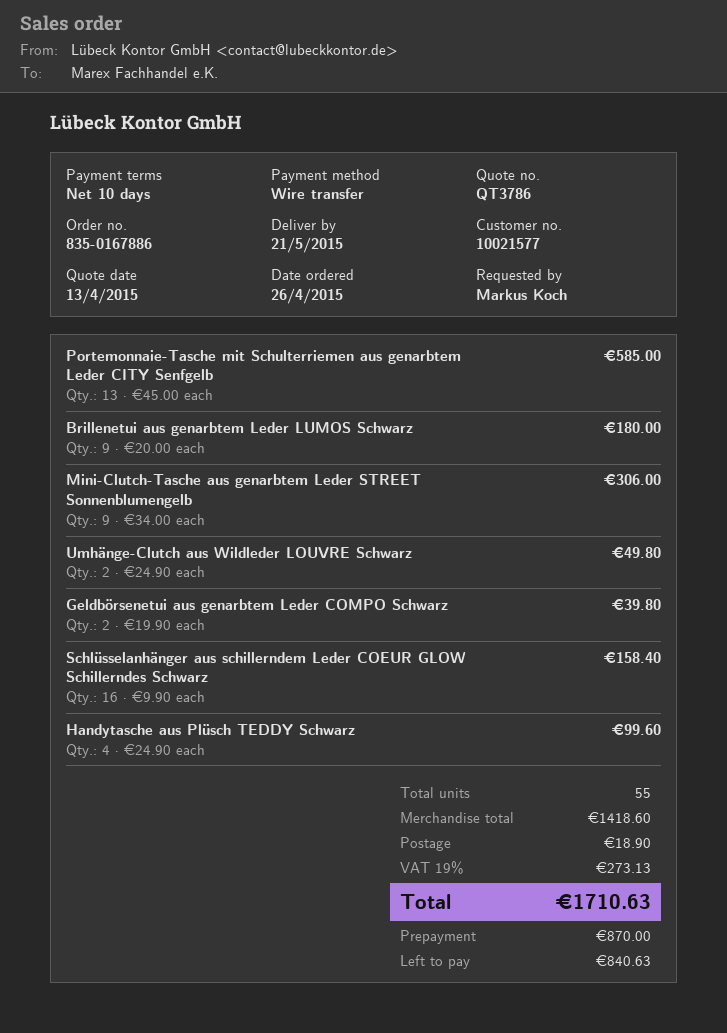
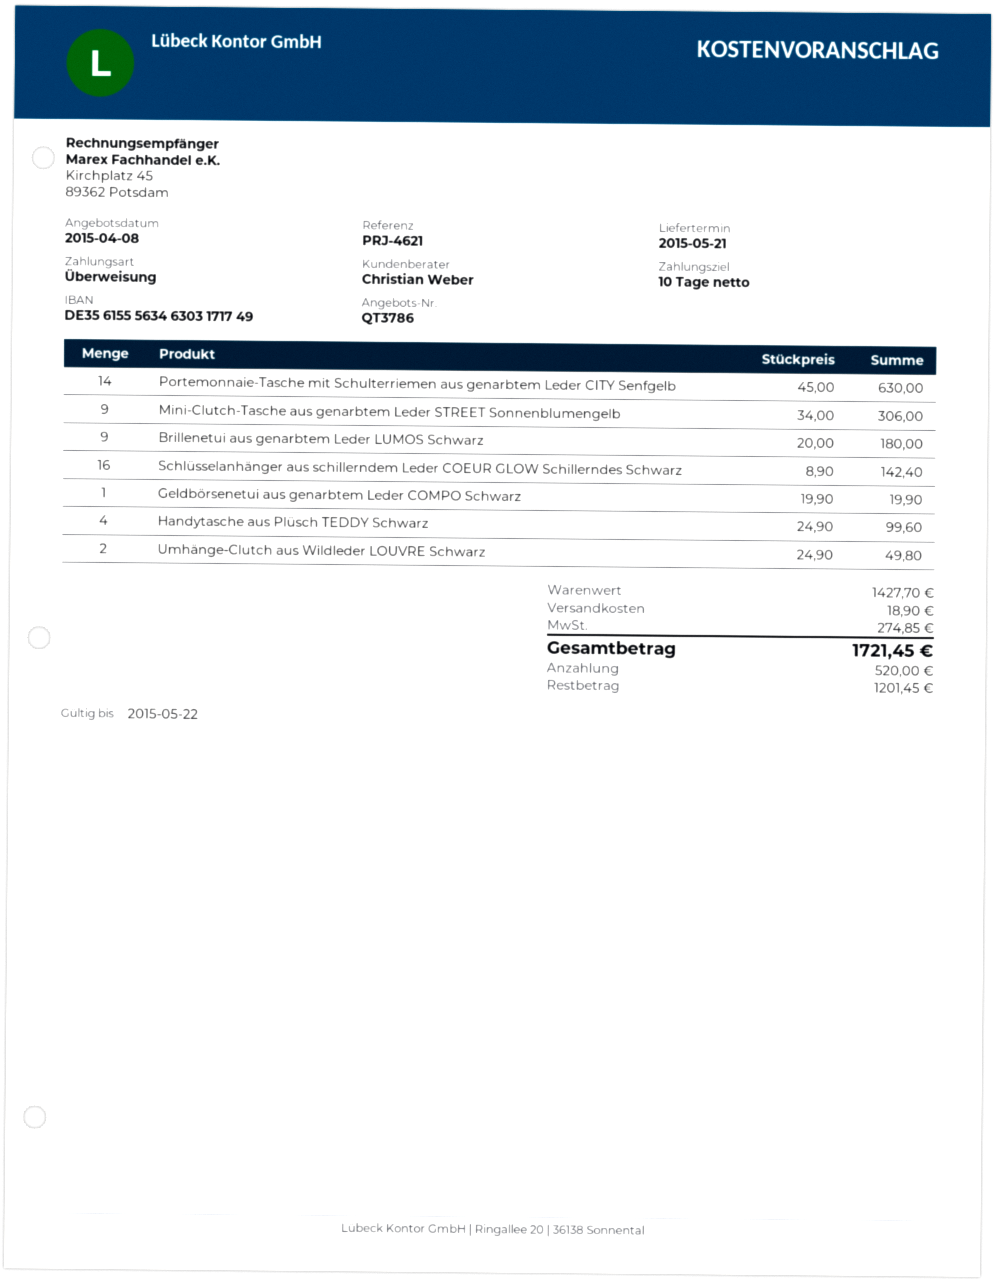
quote date: 2015-04-13 -> 2015-04-08
Portemonnaie-Tasche mit Schulterriemen aus genarbtem Leder CITY Senfgelb: 13 x 45.00 = 585.00 -> 14 x 45.00 = 630.00
Geldbörsenetui aus genarbtem Leder COMPO Schwarz: 2 x 19.90 = 39.80 -> 1 x 19.90 = 19.90
Schlüsselanhänger aus schillerndem Leder COEUR GLOW Schillerndes Schwarz: 16 x 9.90 = 158.40 -> 16 x 8.90 = 142.40
subtotal: 1418.60 -> 1427.70
tax: 273.13 -> 274.85
total: 1710.63 -> 1721.45
deposit: 870.00 -> 520.00
balance: 840.63 -> 1201.45

